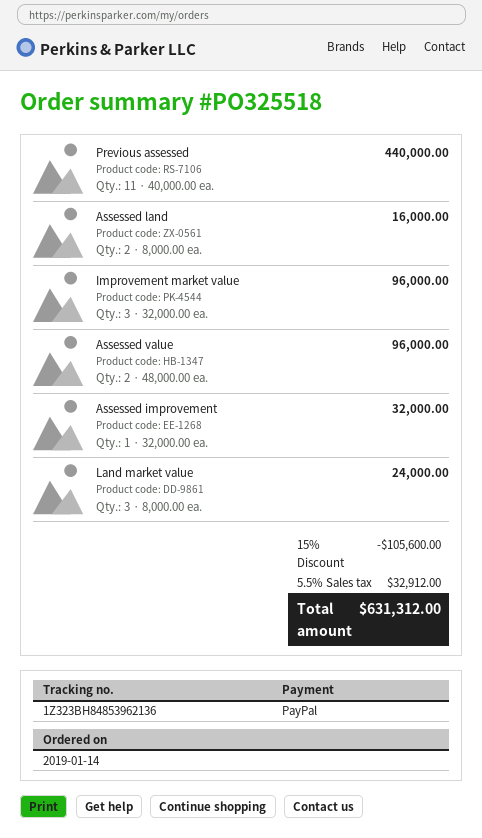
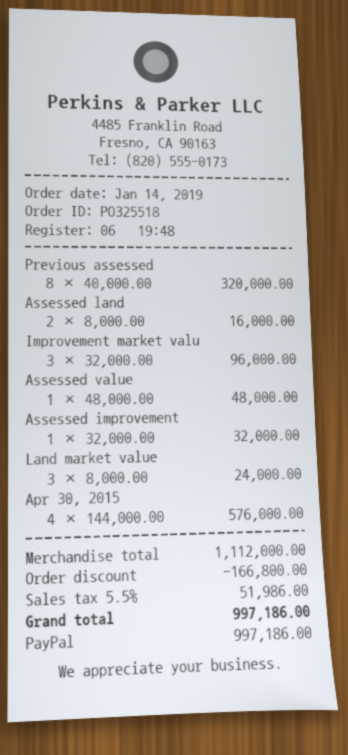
Previous assessed: 11 x 40000.00 = 440000.00 -> 8 x 40000.00 = 320000.00
Assessed value: 2 x 48000.00 = 96000.00 -> 1 x 48000.00 = 48000.00
Apr 30, 2015: none -> 4 x 144000.00 = 576000.00
discount: 105600.00 -> 166800.00
tax: 5.5% = 32912.00 -> 5.5% = 51986.00
total: 631312.00 -> 997186.00

